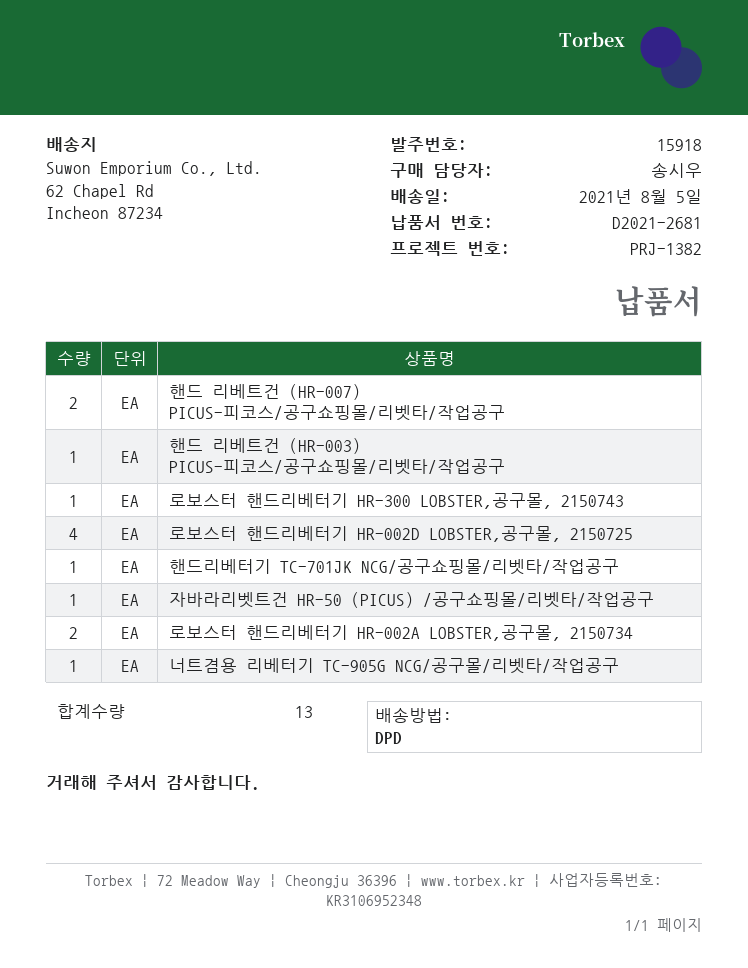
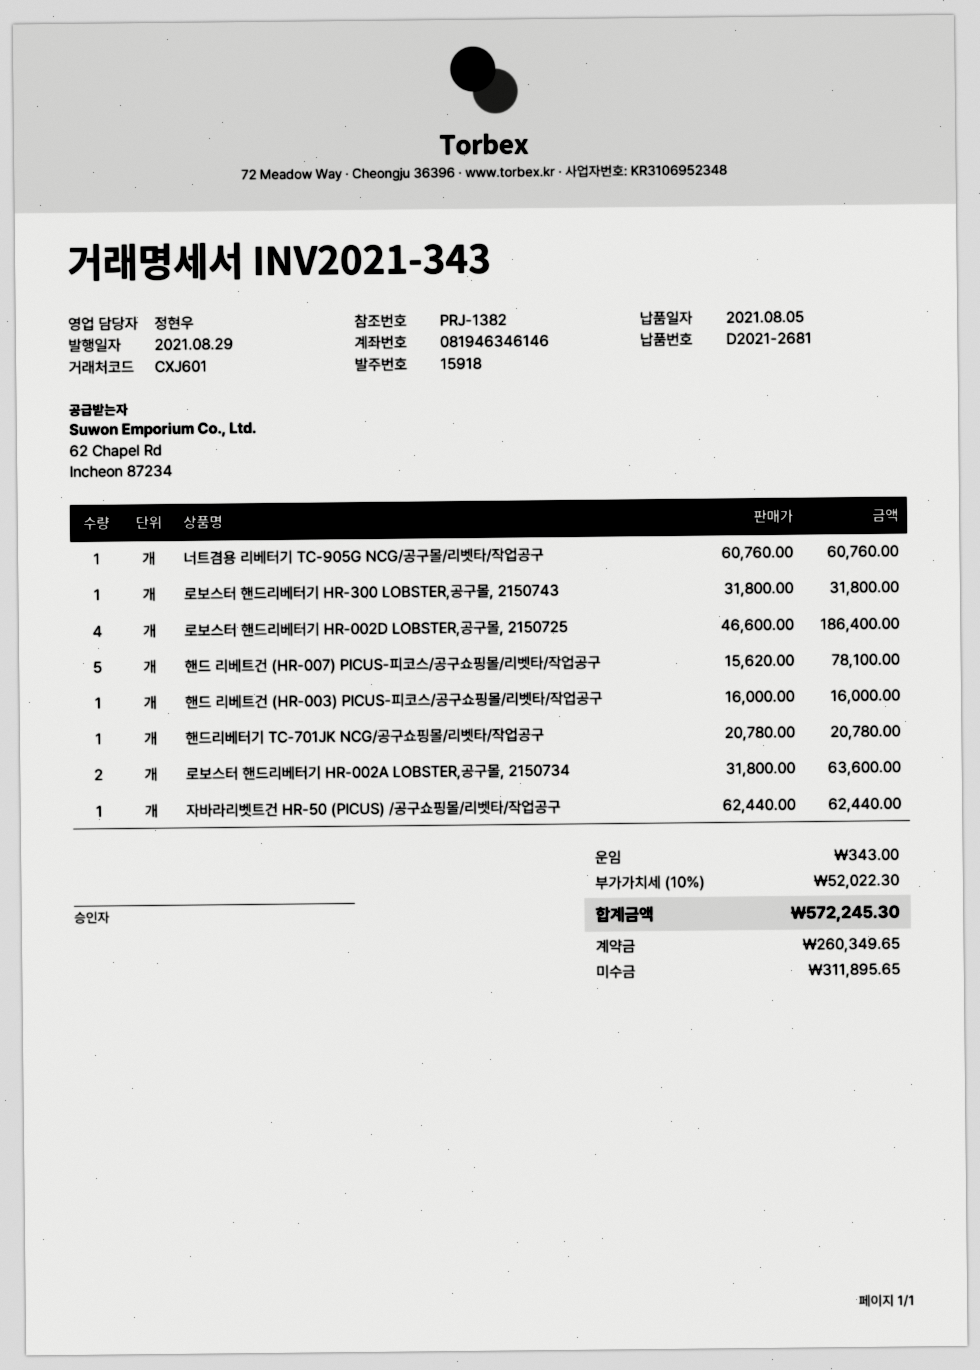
핸드 리베트건 (HR-007) PICUS-피코스/공구쇼핑몰/리벳타/작업공구: 2 -> 5

